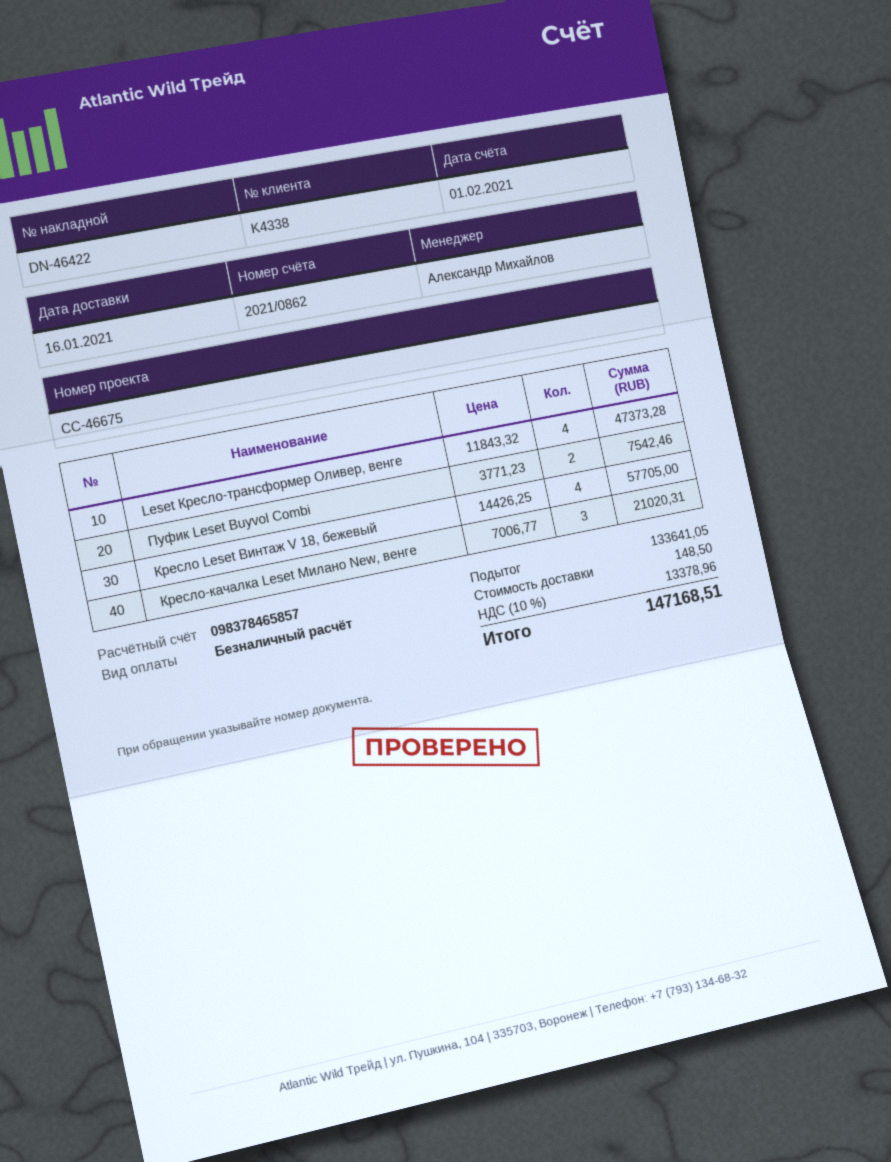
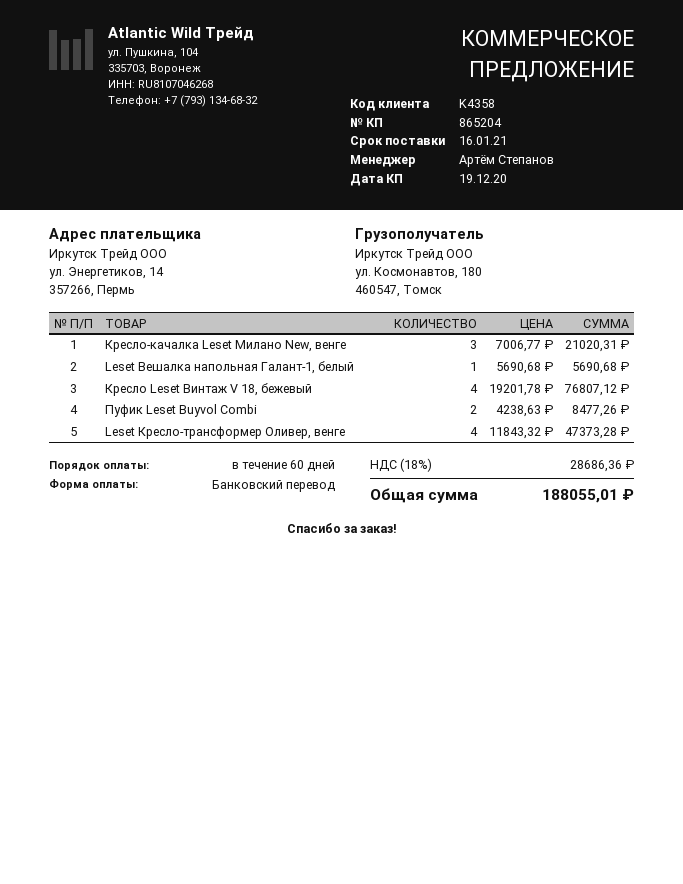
customer number: K4338 -> K4358
sales rep: Александр Михайлов -> Артём Степанов
Пуфик Leset Buyvol Combi: 2 x 3771.23 = 7542.46 -> 2 x 4238.63 = 8477.26
Кресло Leset Винтаж V 18, бежевый: 4 x 14426.25 = 57705.00 -> 4 x 19201.78 = 76807.12
Leset Вешалка напольная Галант-1, белый: none -> 1 x 5690.68 = 5690.68
shipping: 148.50 -> none
tax: 10% = 13378.96 -> 18% = 28686.36
total: 147168.51 -> 188055.01

